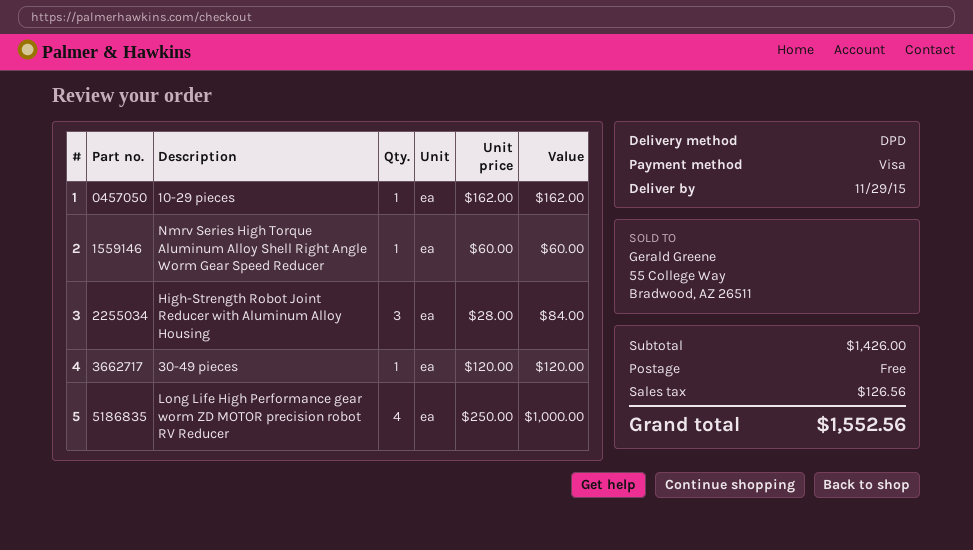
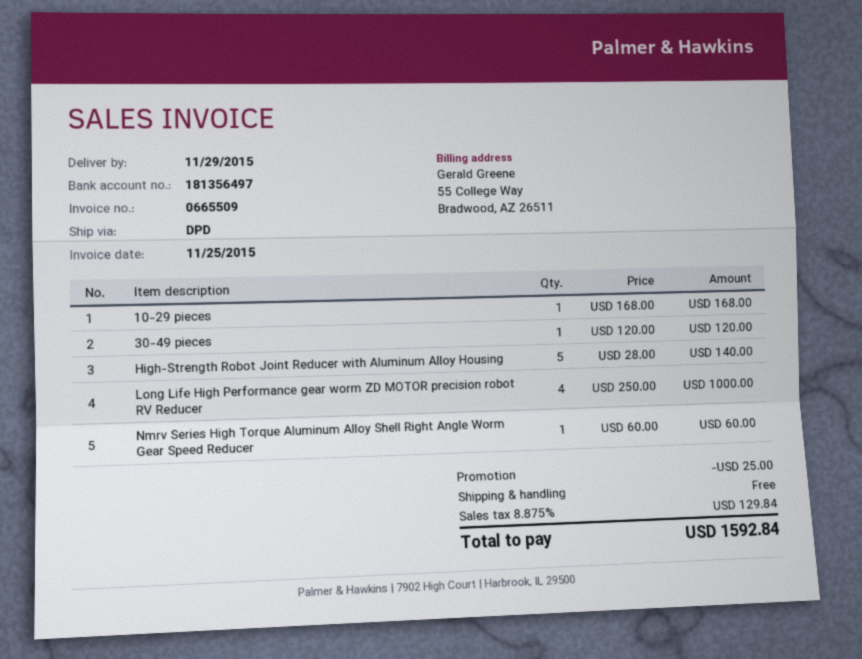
10-29 pieces: 1 x 162.00 = 162.00 -> 1 x 168.00 = 168.00
High-Strength Robot Joint Reducer with Aluminum Alloy Housing: 3 x 28.00 = 84.00 -> 5 x 28.00 = 140.00
discount: none -> 25.00
tax: 126.56 -> 129.84
total: 1552.56 -> 1592.84

